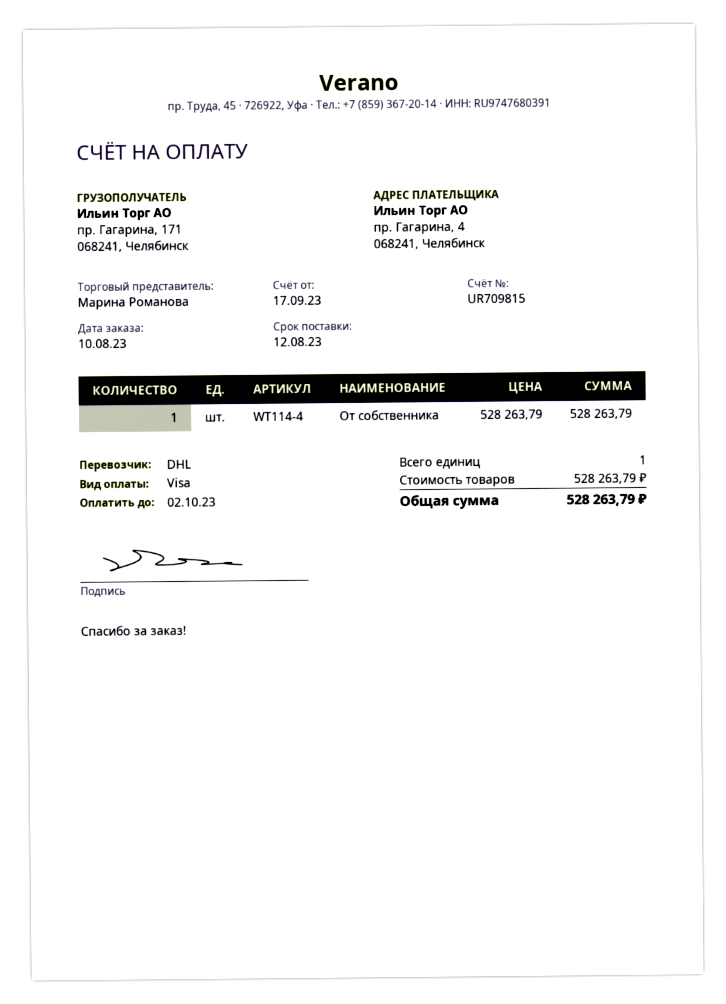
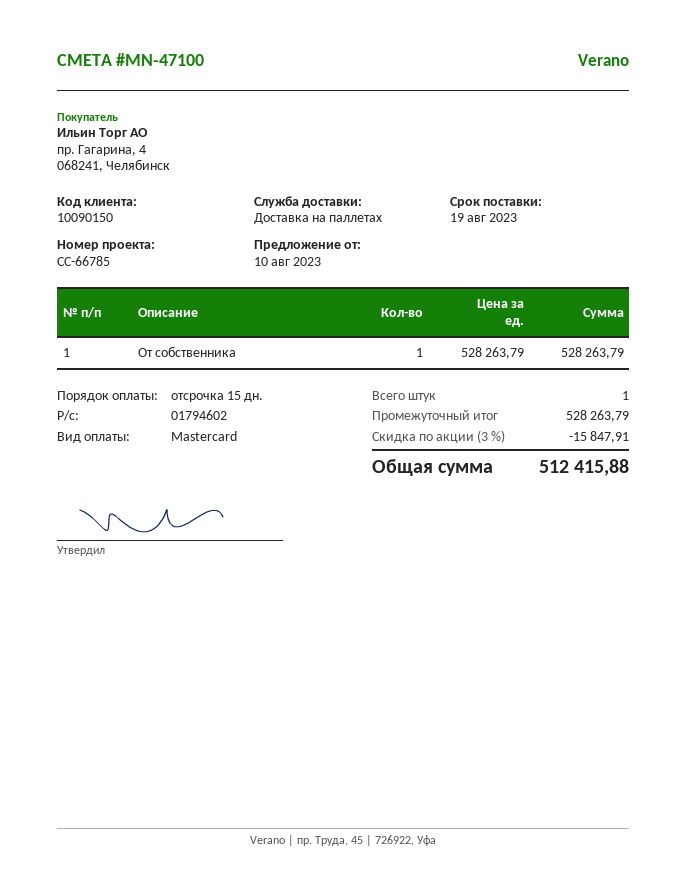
delivery date: 2023-08-12 -> 2023-08-19
payment method: Visa -> Mastercard
shipping method: DHL -> pallet freight
discount: none -> 3% = 15847.91
total: 528263.79 -> 512415.88

